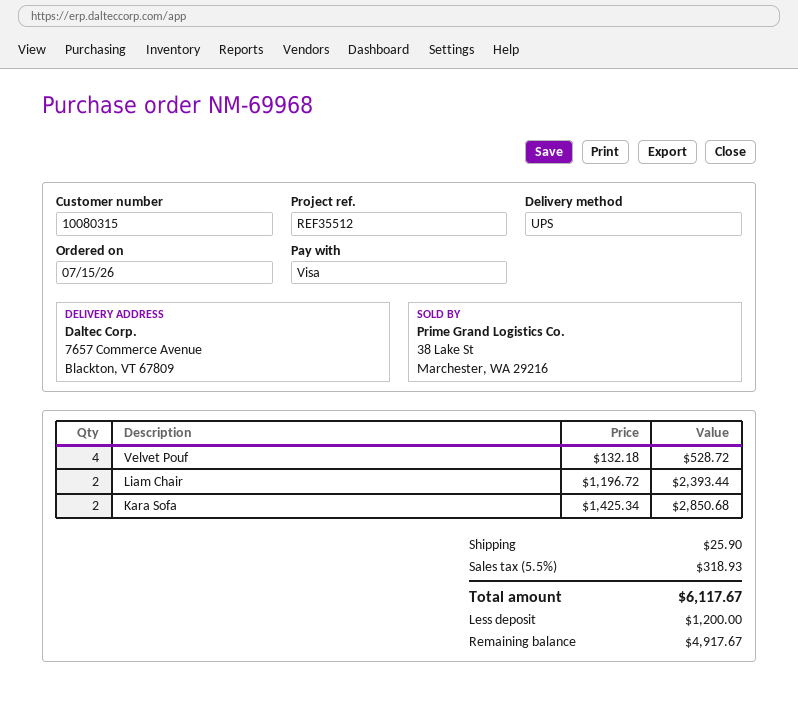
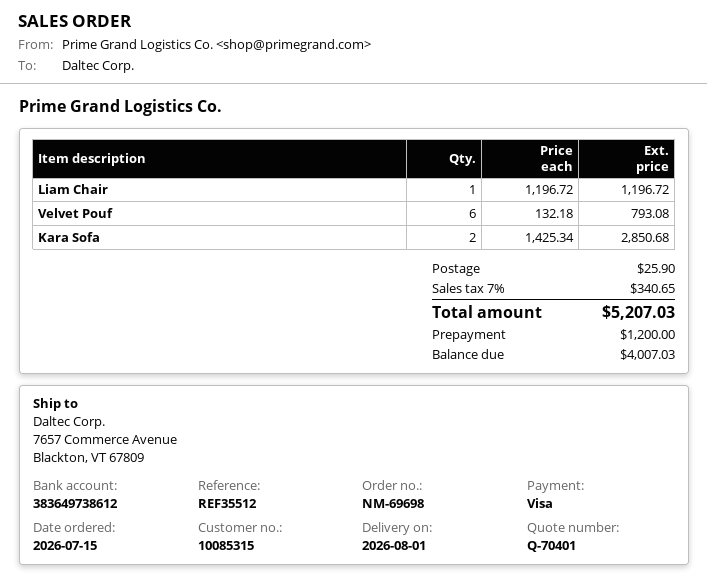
order number: NM-69968 -> NM-69698
customer number: 10080315 -> 10085315
Velvet Pouf: 4 x 132.18 = 528.72 -> 6 x 132.18 = 793.08
Liam Chair: 2 x 1196.72 = 2393.44 -> 1 x 1196.72 = 1196.72
tax: 5.5% = 318.93 -> 7% = 340.65
total: 6117.67 -> 5207.03
balance: 4917.67 -> 4007.03

